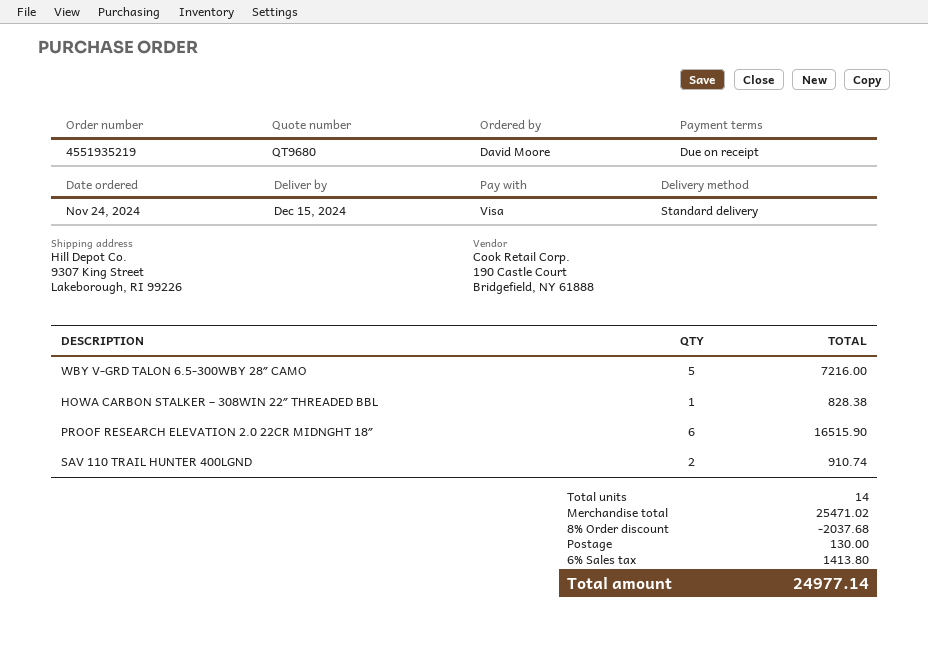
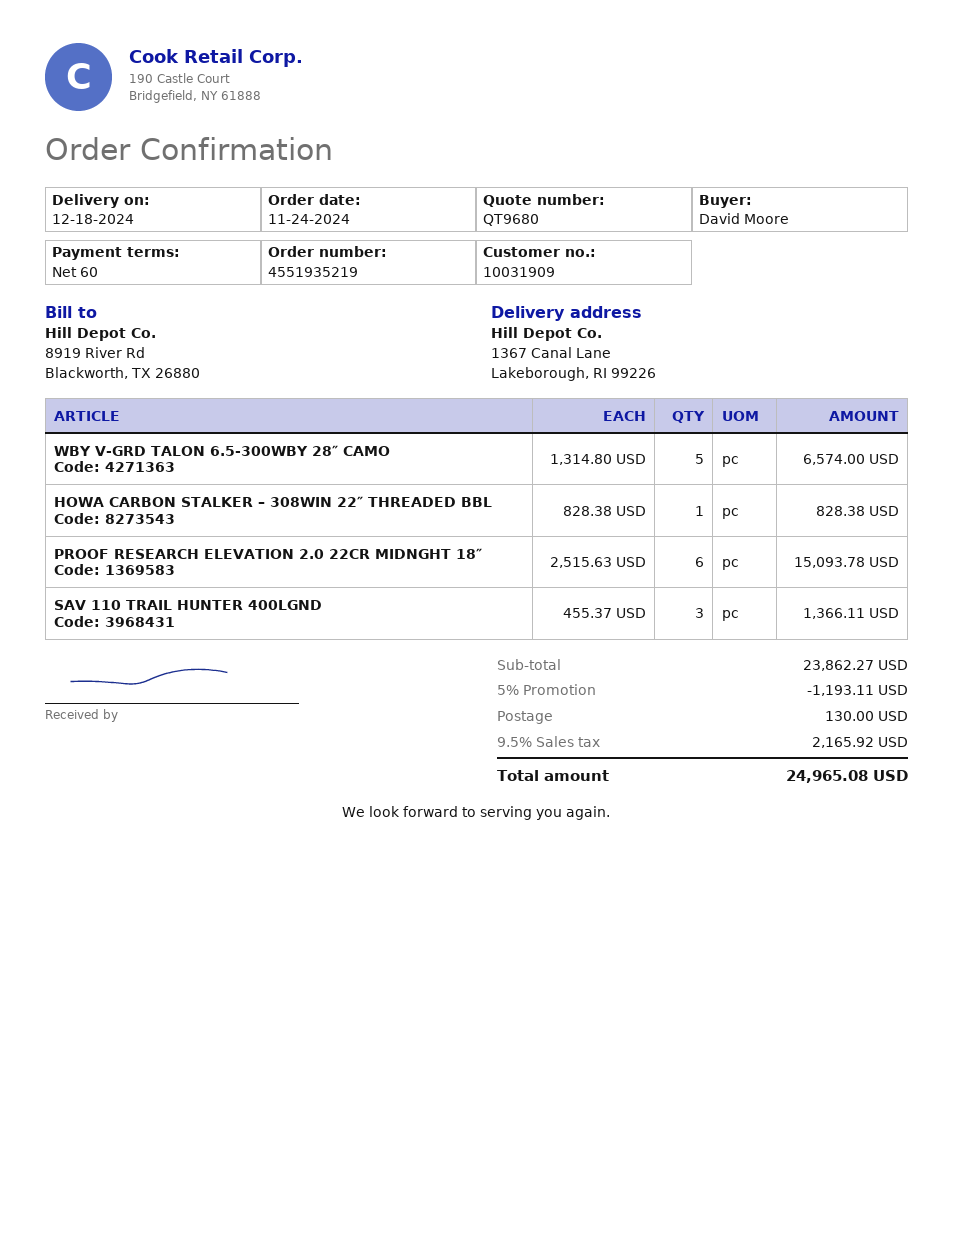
delivery date: 2024-12-15 -> 2024-12-18
payment terms: on receipt -> 60 days
ship to: 9307 King Street, Lakeborough, RI 99226 -> 1367 Canal Lane, Lakeborough, RI 99226
WBY V-GRD TALON 6.5-300WBY 28″ CAMO: 5 for 7216.00 -> 5 for 6574.00
PROOF RESEARCH ELEVATION 2.0 22CR MIDNGHT 18″: 6 for 16515.90 -> 6 for 15093.78
SAV 110 TRAIL HUNTER 400LGND: 2 for 910.74 -> 3 for 1366.11
subtotal: 25471.02 -> 23862.27
discount: 8% = 2037.68 -> 5% = 1193.11
tax: 6% = 1413.80 -> 9.5% = 2165.92
total: 24977.14 -> 24965.08

